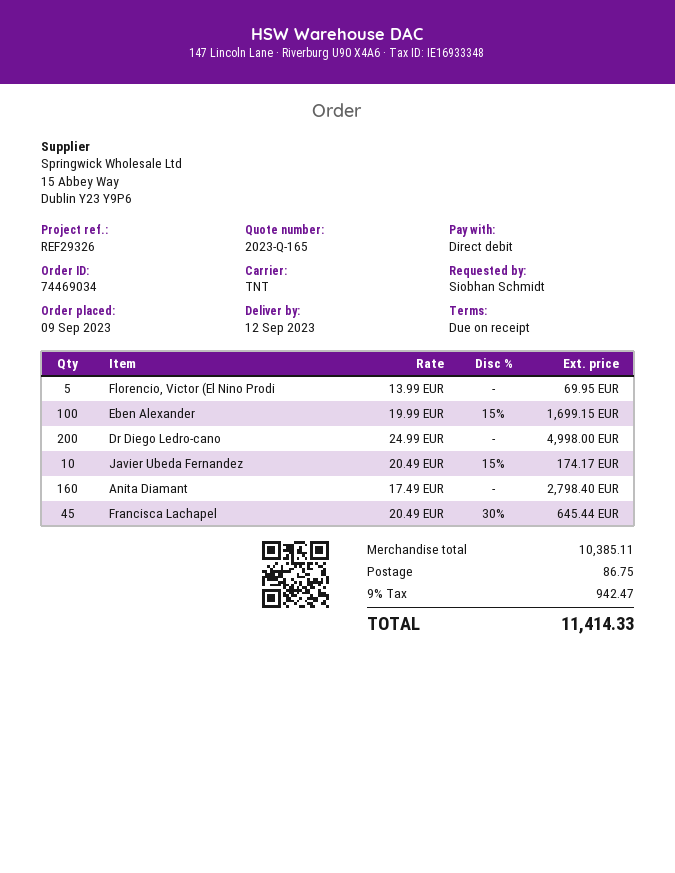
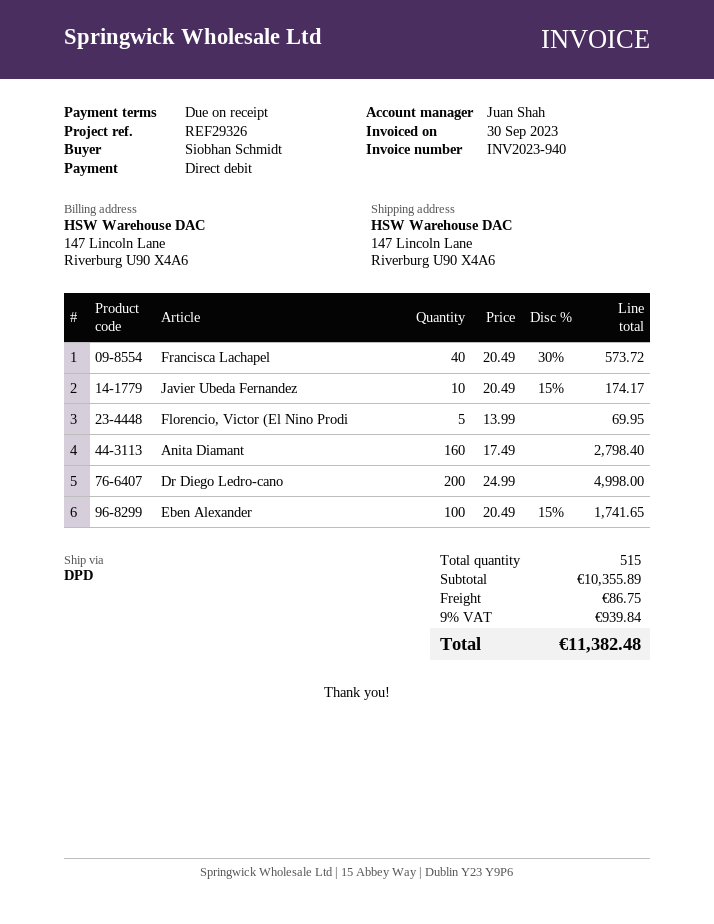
shipping method: TNT -> DPD
Eben Alexander: 100 x 19.99 - 15% = 1699.15 -> 100 x 20.49 - 15% = 1741.65
Francisca Lachapel: 45 x 20.49 - 30% = 645.44 -> 40 x 20.49 - 30% = 573.72
subtotal: 10385.11 -> 10355.89
tax: 9% = 942.47 -> 9% = 939.84
total: 11414.33 -> 11382.48

